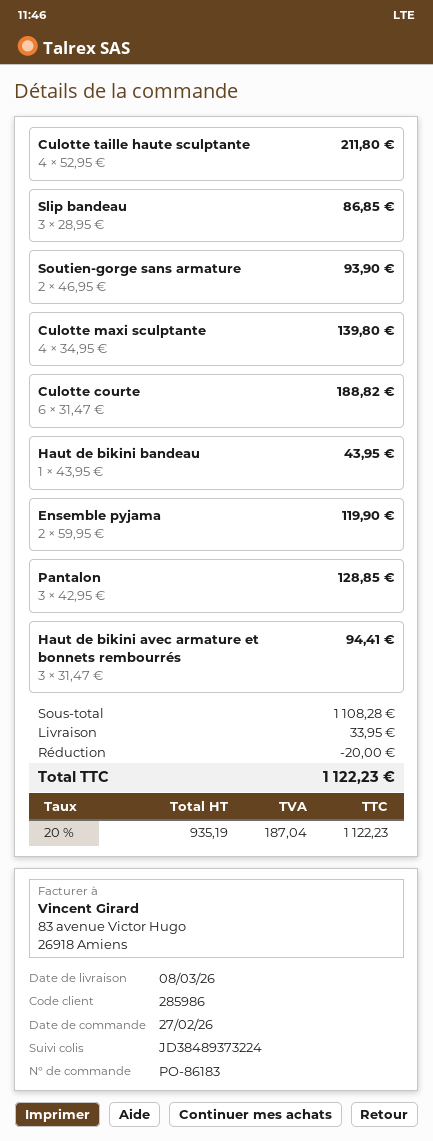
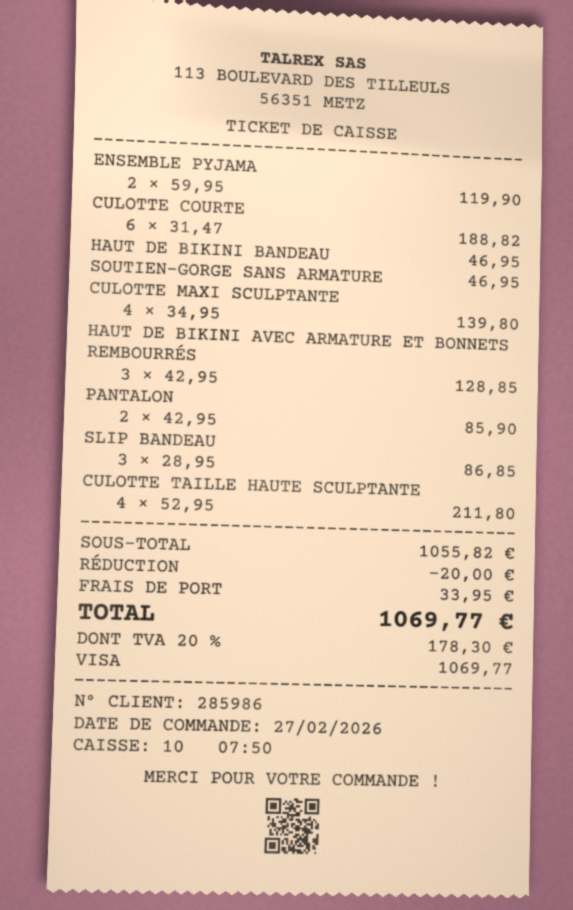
Soutien-gorge sans armature: 2 x 46.95 = 93.90 -> 1 x 46.95 = 46.95
Haut de bikini bandeau: 1 x 43.95 = 43.95 -> 1 x 46.95 = 46.95
Pantalon: 3 x 42.95 = 128.85 -> 2 x 42.95 = 85.90
Haut de bikini avec armature et bonnets rembourrés: 3 x 31.47 = 94.41 -> 3 x 42.95 = 128.85
subtotal: 1108.28 -> 1055.82
tax: 20% = 187.04 -> 20% = 178.30
total: 1122.23 -> 1069.77

